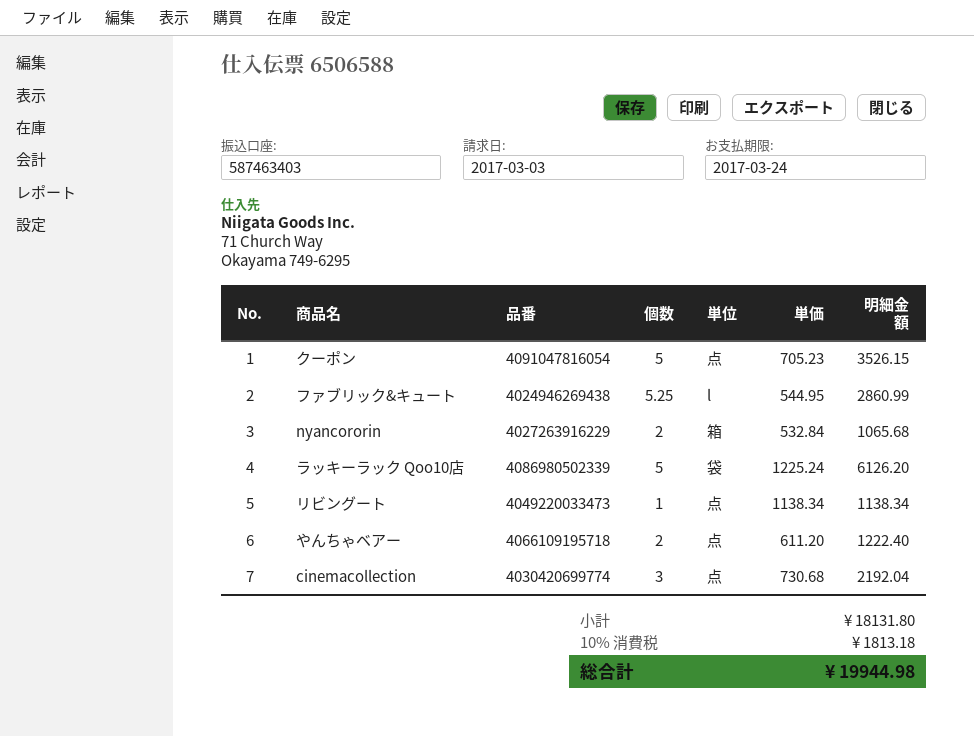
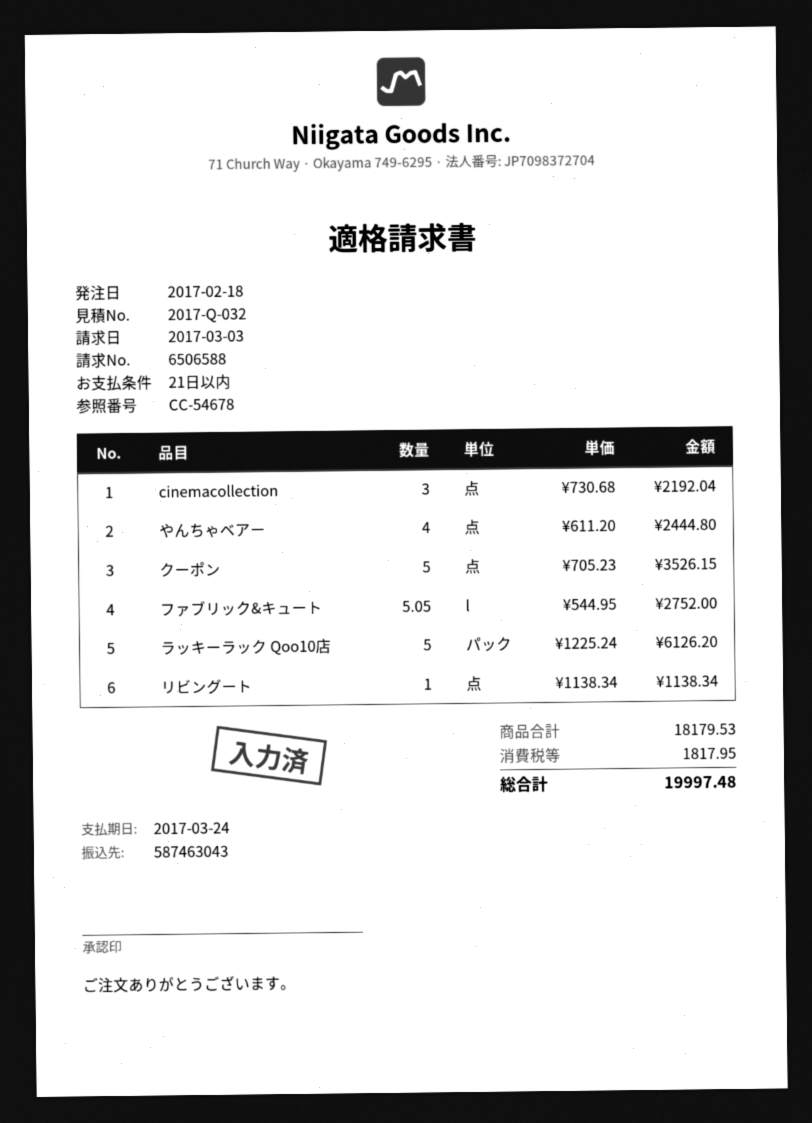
bank account: 587463403 -> 587463043
ファブリック&キュート: 5.25 x 544.95 = 2860.99 -> 5.05 x 544.95 = 2752.00
nyancororin: 2 x 532.84 = 1065.68 -> none
やんちゃベアー: 2 x 611.20 = 1222.40 -> 4 x 611.20 = 2444.80
subtotal: 18131.80 -> 18179.53
tax: 1813.18 -> 1817.95
total: 19944.98 -> 19997.48

